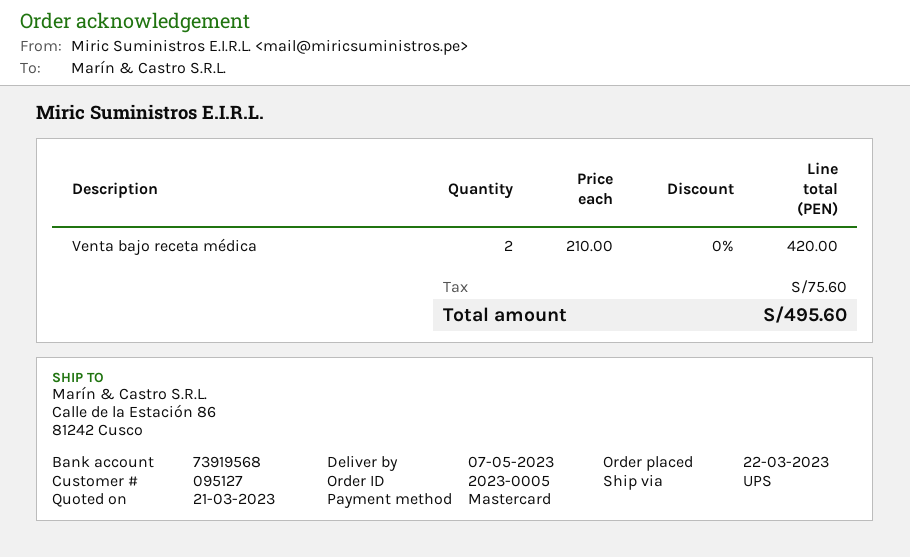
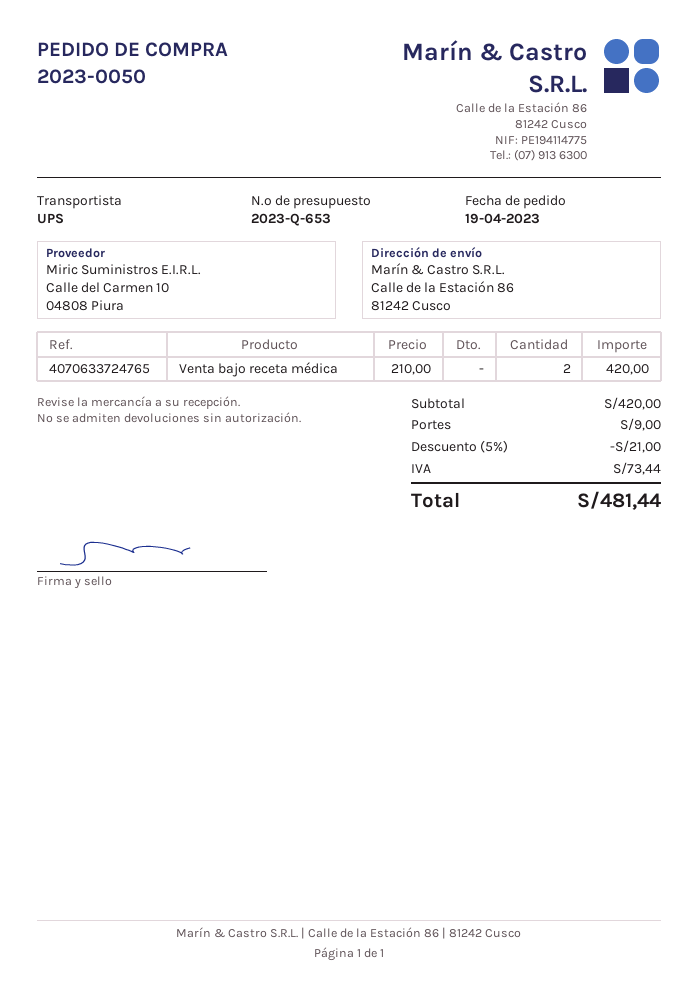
order number: 2023-0005 -> 2023-0050
order date: 2023-03-22 -> 2023-04-19
discount: none -> 5% = 21.00
shipping: none -> 9.00
tax: 75.60 -> 73.44
total: 495.60 -> 481.44

